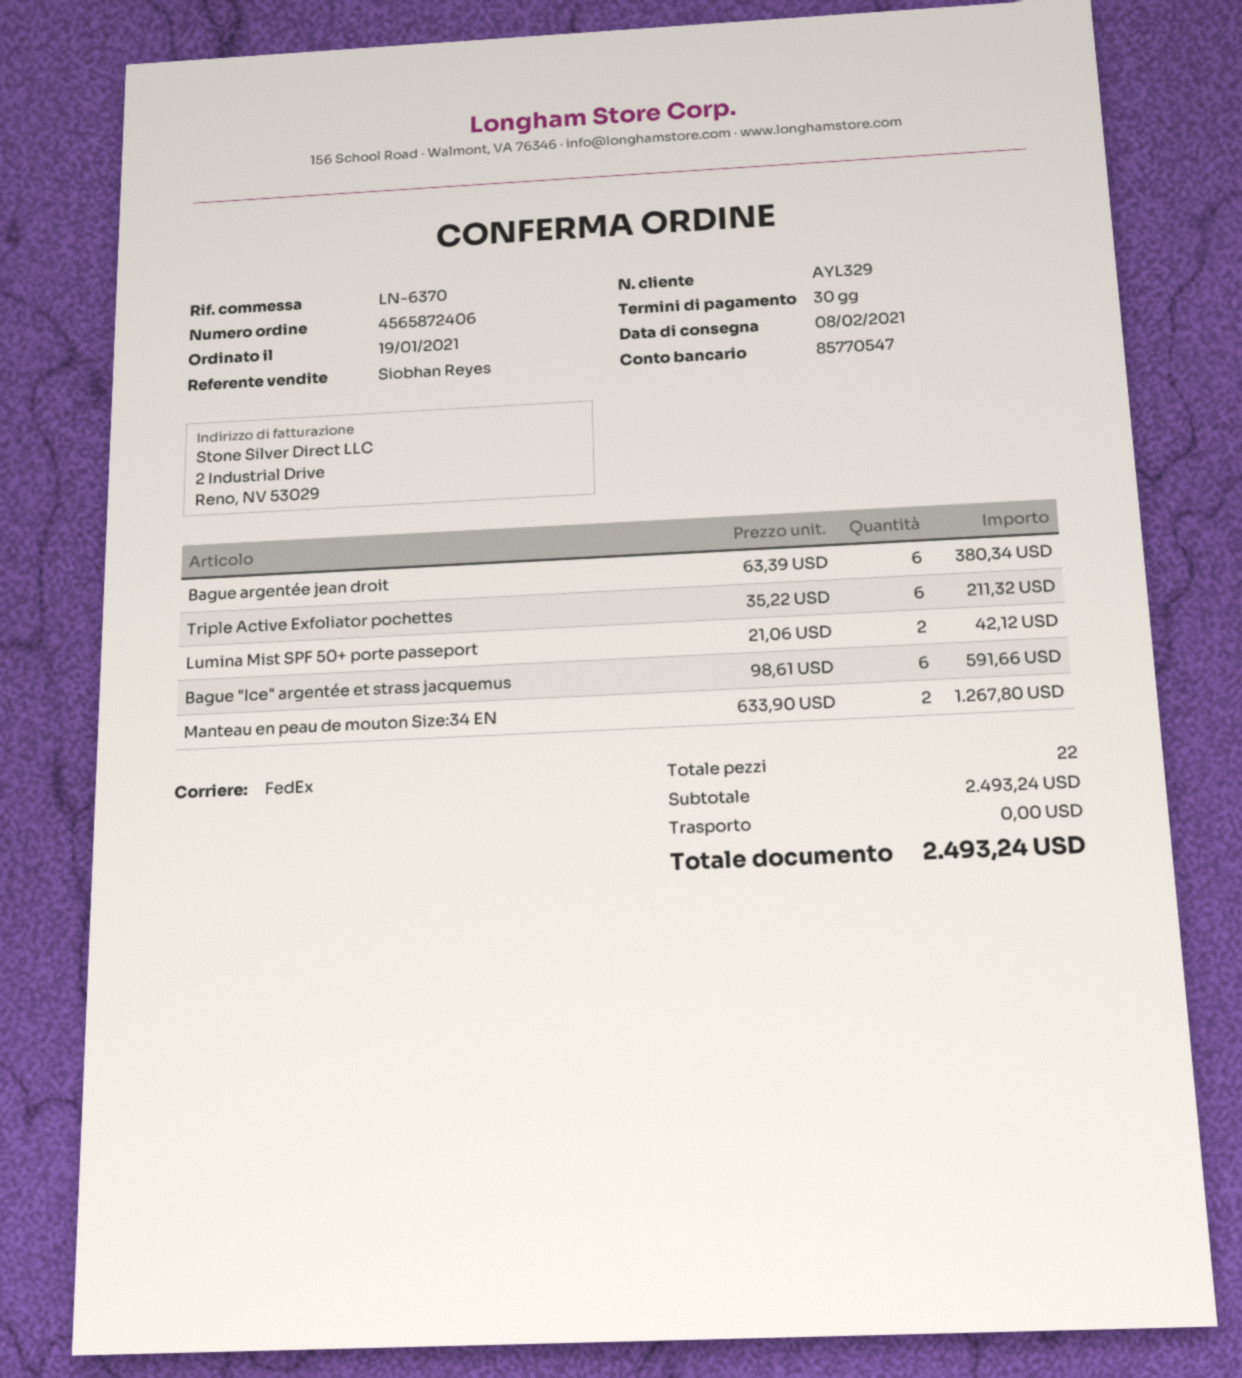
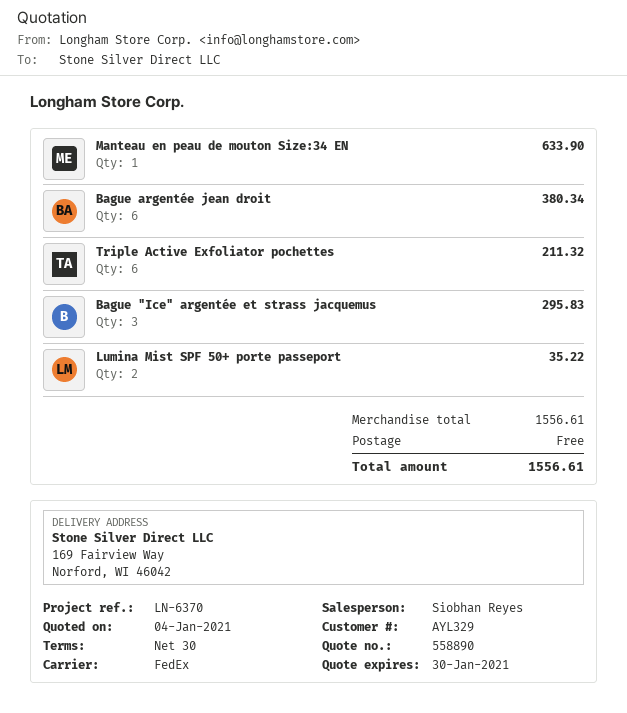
Lumina Mist SPF 50+ porte passeport: 2 for 42.12 -> 2 for 35.22
Bague "Ice" argentée et strass jacquemus: 6 for 591.66 -> 3 for 295.83
Manteau en peau de mouton Size:34 EN: 2 for 1267.80 -> 1 for 633.90
subtotal: 2493.24 -> 1556.61
total: 2493.24 -> 1556.61

